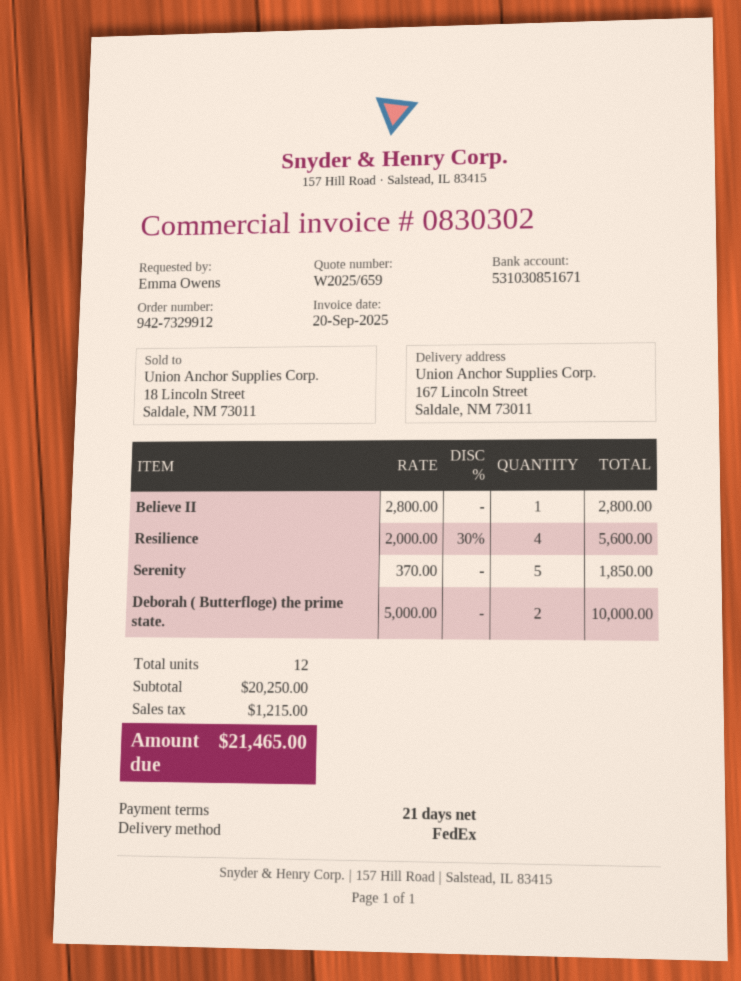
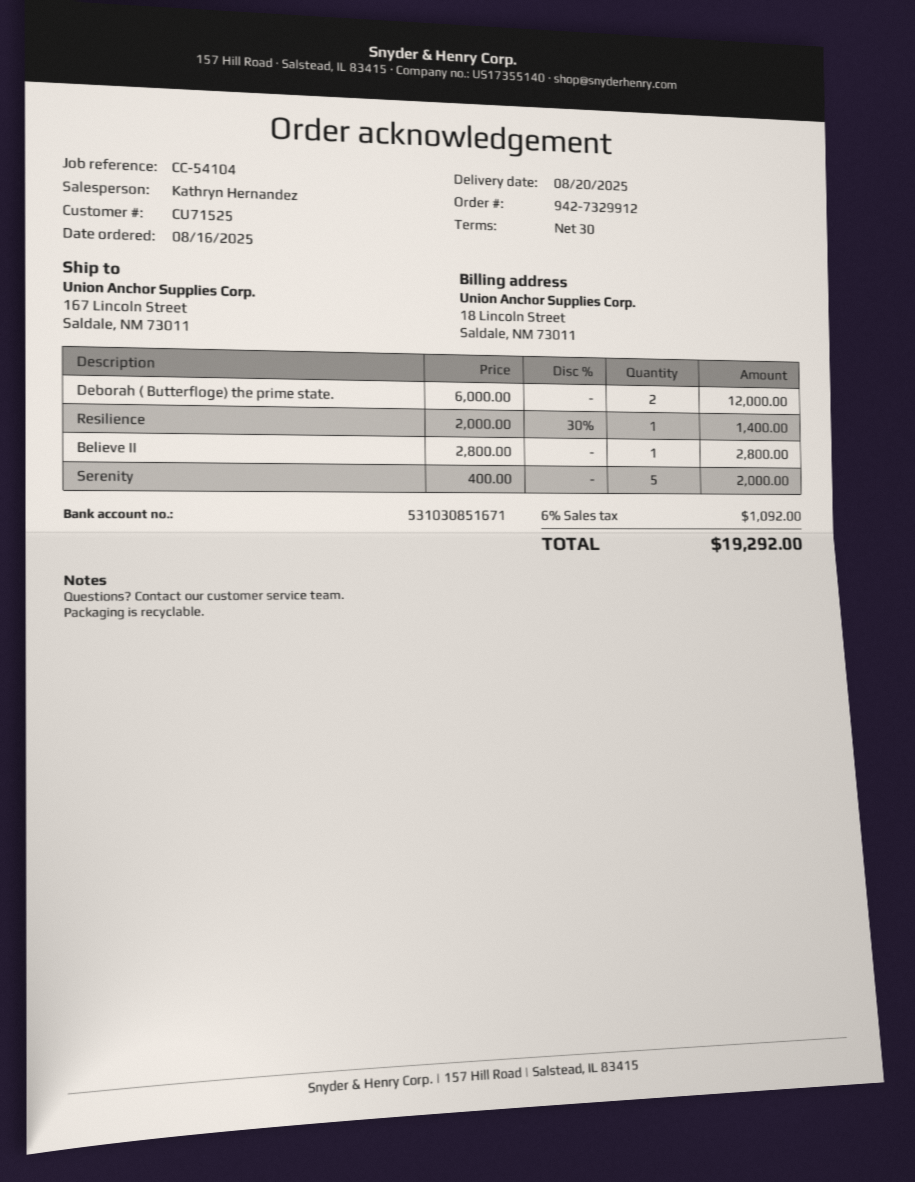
payment terms: 21 days -> 30 days
Resilience: 4 x 2000.00 - 30% = 5600.00 -> 1 x 2000.00 - 30% = 1400.00
Serenity: 5 x 370.00 = 1850.00 -> 5 x 400.00 = 2000.00
Deborah ( Butterfloge) the prime state.: 2 x 5000.00 = 10000.00 -> 2 x 6000.00 = 12000.00
tax: 1215.00 -> 1092.00
total: 21465.00 -> 19292.00

